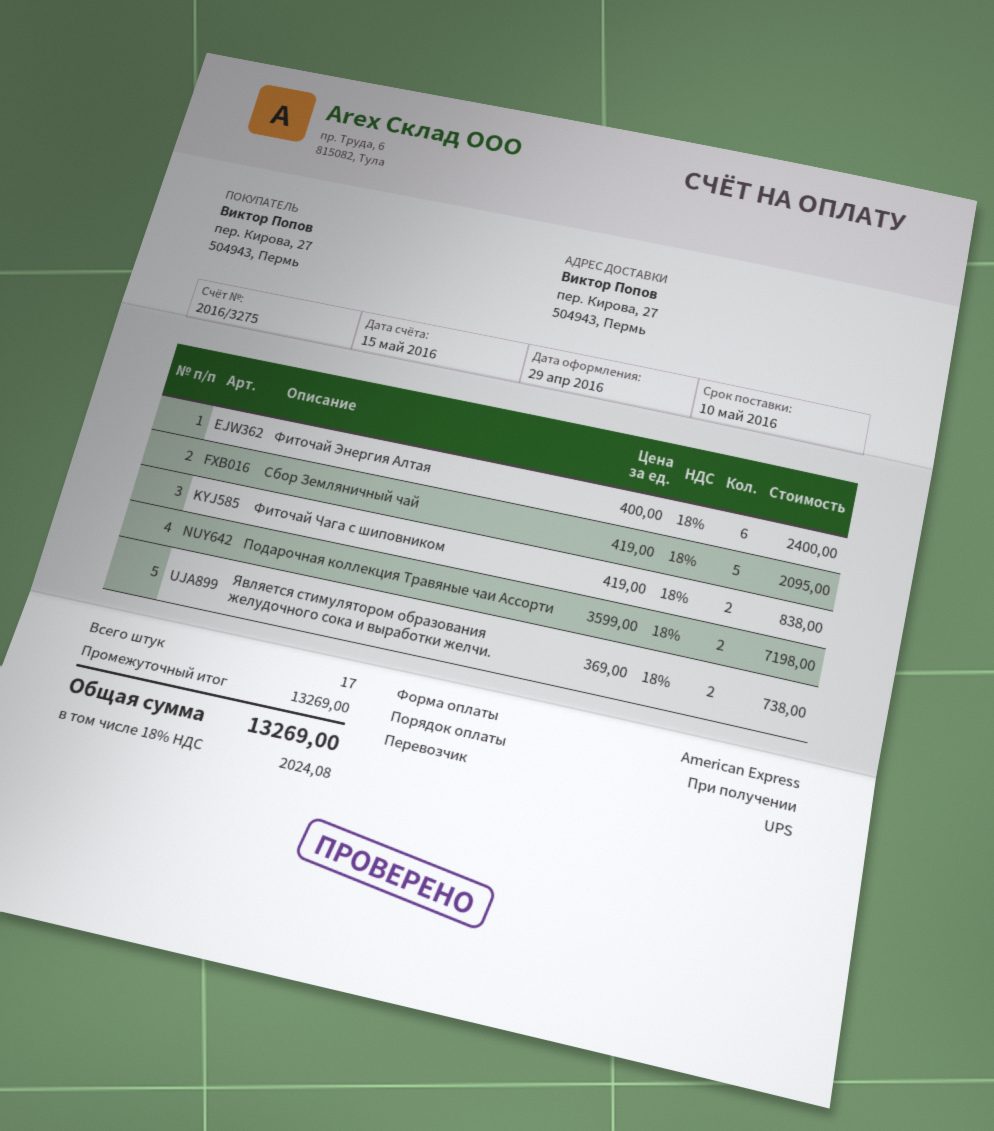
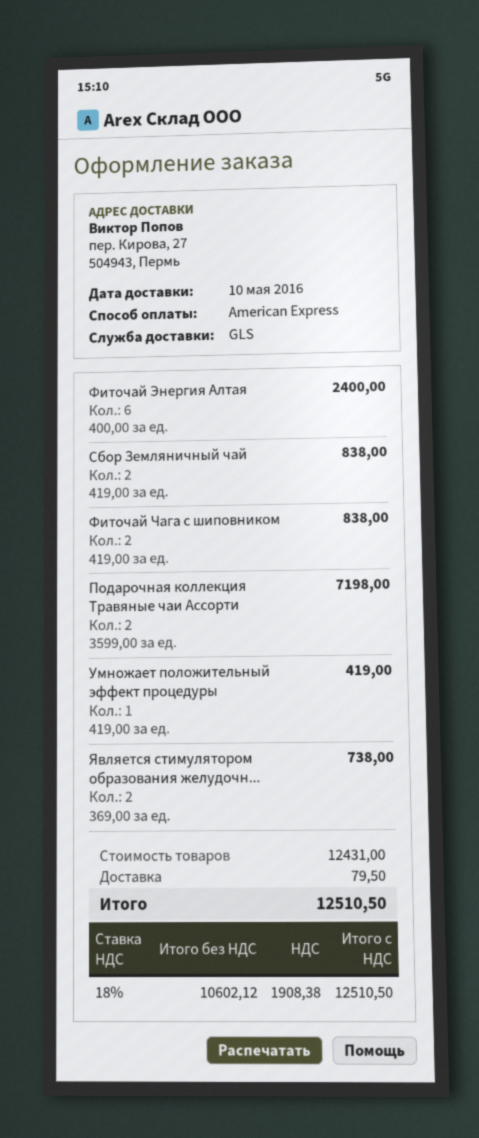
shipping method: UPS -> GLS
Сбор Земляничный чай: 5 x 419.00 = 2095.00 -> 2 x 419.00 = 838.00
Умножает положительный эффект процедуры: none -> 1 x 419.00 = 419.00
subtotal: 13269.00 -> 12431.00
shipping: none -> 79.50
tax: 18% = 2024.08 -> 18% = 1908.38
total: 13269.00 -> 12510.50

